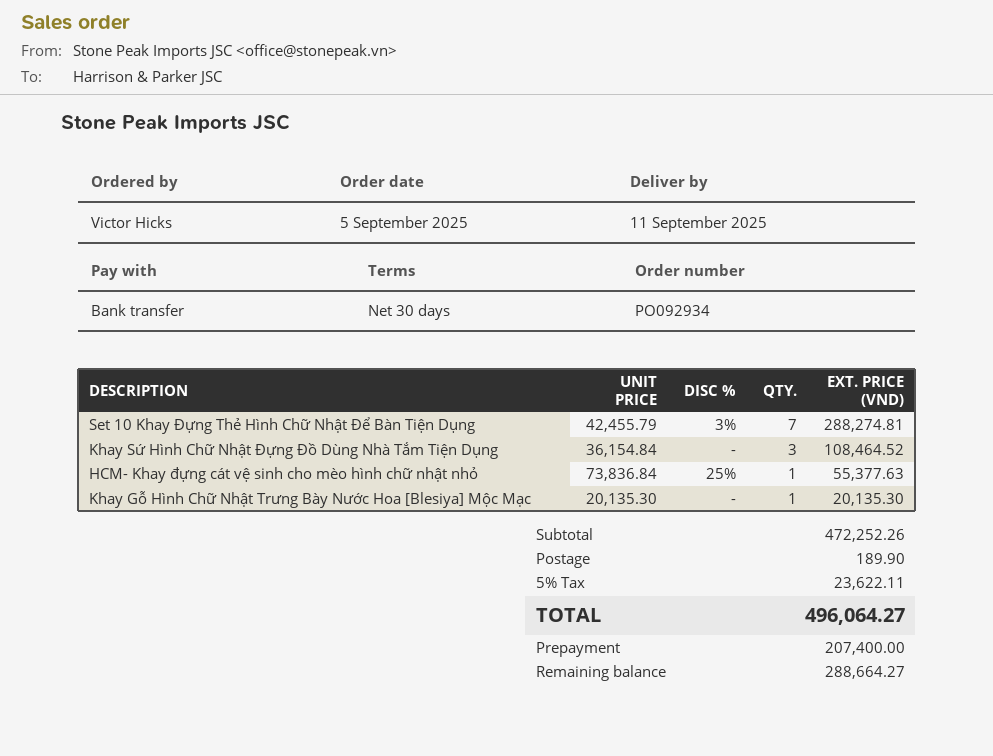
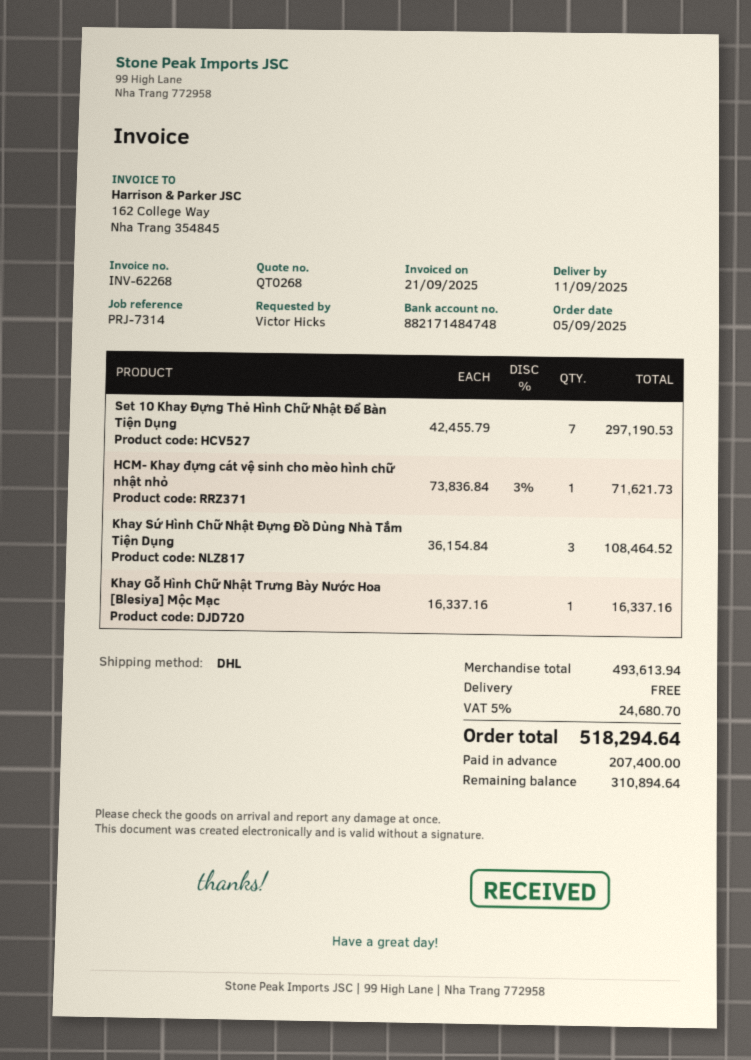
Set 10 Khay Đựng Thẻ Hình Chữ Nhật Để Bàn Tiện Dụng: 7 x 42455.79 - 3% = 288274.81 -> 7 x 42455.79 = 297190.53
HCM- Khay đựng cát vệ sinh cho mèo hình chữ nhật nhỏ: 1 x 73836.84 - 25% = 55377.63 -> 1 x 73836.84 - 3% = 71621.73
Khay Gỗ Hình Chữ Nhật Trưng Bày Nước Hoa [Blesiya] Mộc Mạc: 1 x 20135.30 = 20135.30 -> 1 x 16337.16 = 16337.16
subtotal: 472252.26 -> 493613.94
shipping: 189.90 -> 0.00
tax: 5% = 23622.11 -> 5% = 24680.70
total: 496064.27 -> 518294.64
balance: 288664.27 -> 310894.64

